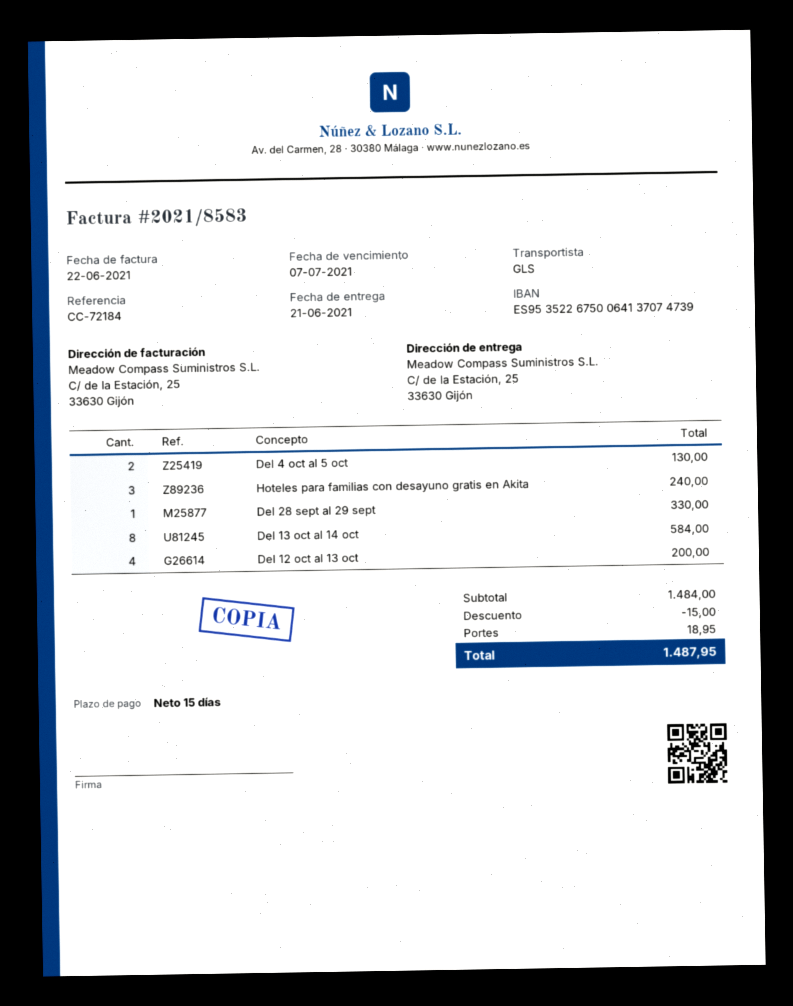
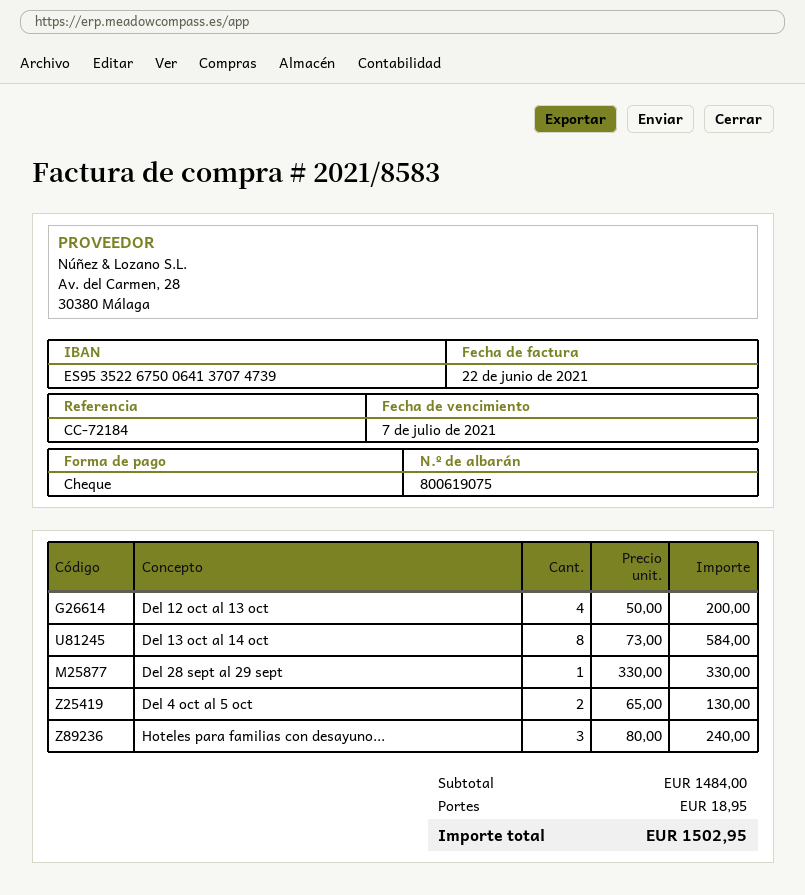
discount: 15.00 -> none
total: 1487.95 -> 1502.95

